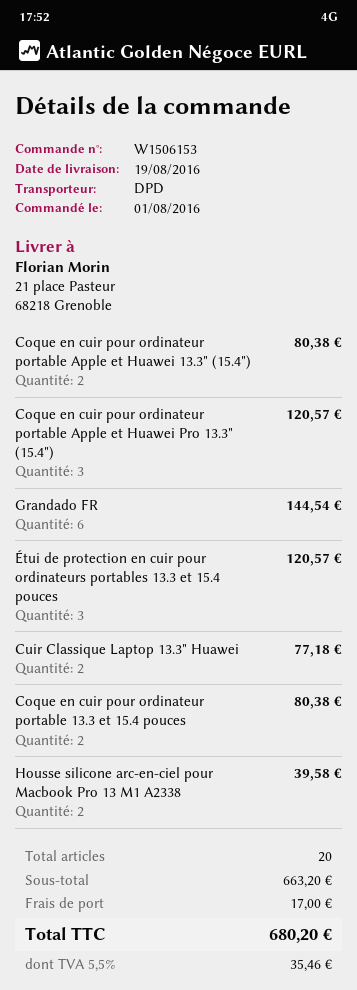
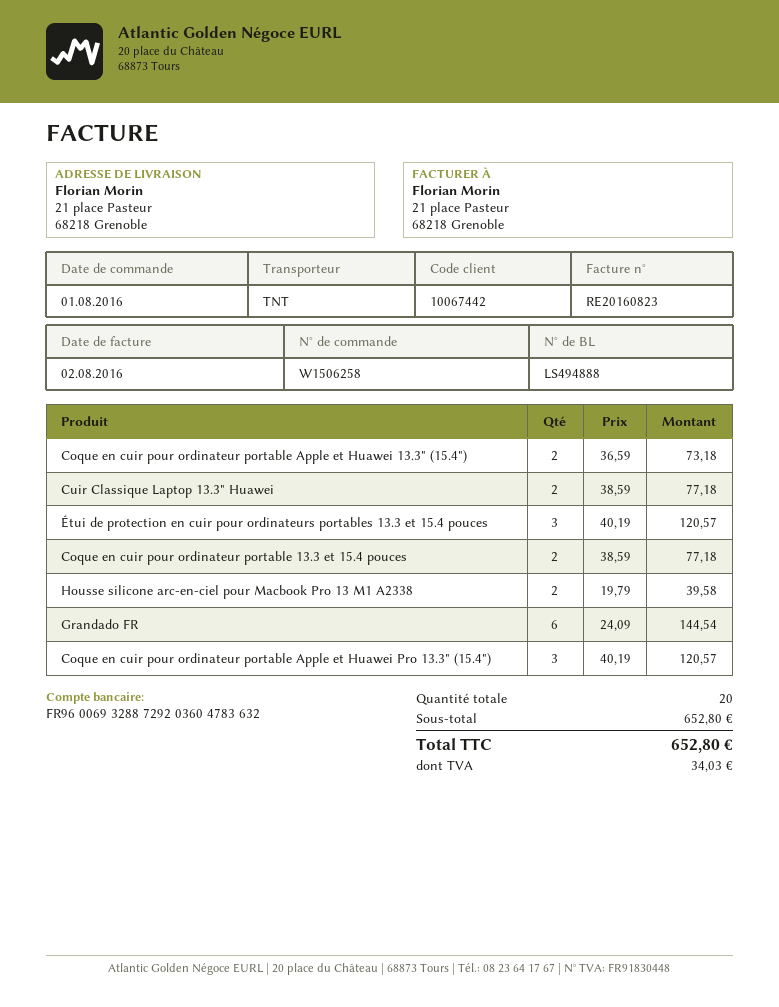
order number: W1506153 -> W1506258
shipping method: DPD -> TNT
Coque en cuir pour ordinateur portable Apple et Huawei 13.3" (15.4"): 2 for 80.38 -> 2 for 73.18
Coque en cuir pour ordinateur portable 13.3 et 15.4 pouces: 2 for 80.38 -> 2 for 77.18
subtotal: 663.20 -> 652.80
shipping: 17.00 -> none
tax: 35.46 -> 34.03
total: 680.20 -> 652.80

